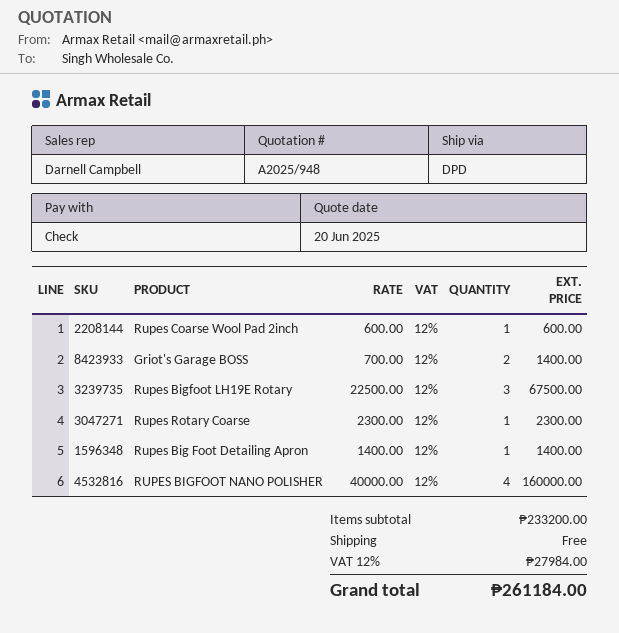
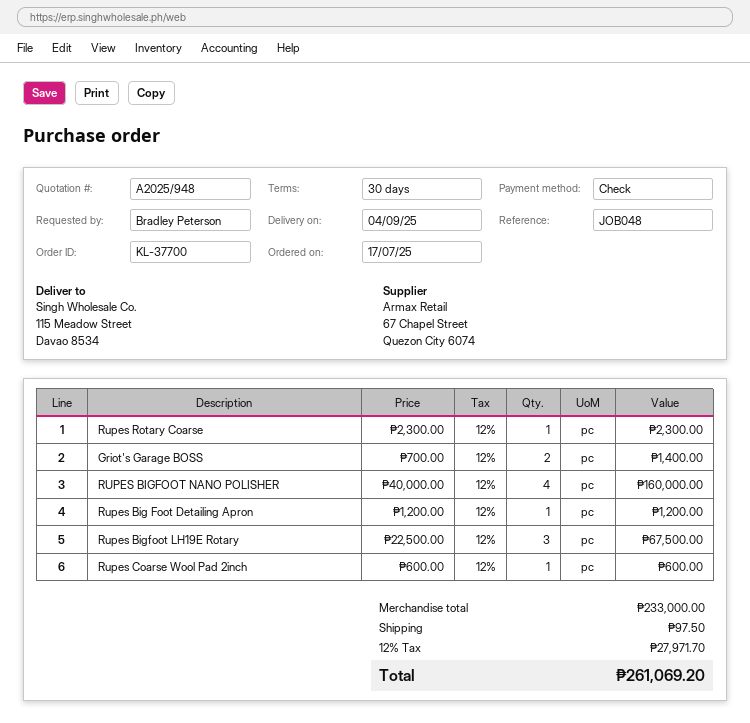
Rupes Big Foot Detailing Apron: 1 x 1400.00 = 1400.00 -> 1 x 1200.00 = 1200.00
subtotal: 233200.00 -> 233000.00
shipping: 0.00 -> 97.50
tax: 12% = 27984.00 -> 12% = 27971.70
total: 261184.00 -> 261069.20

